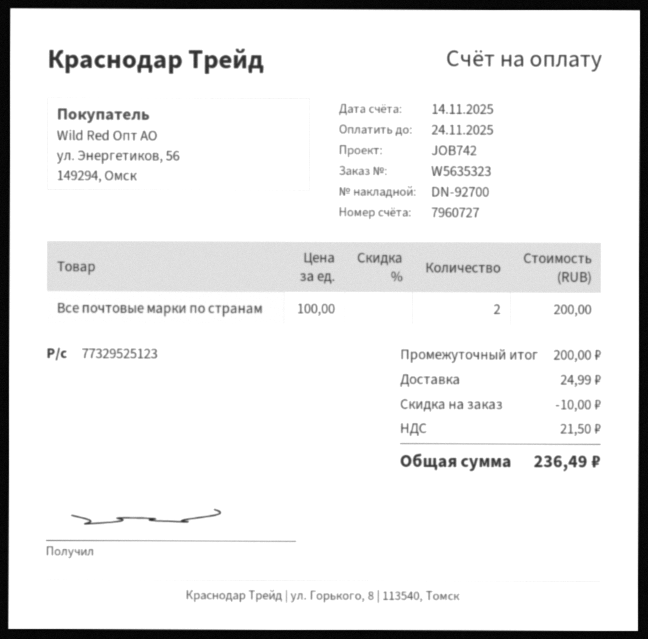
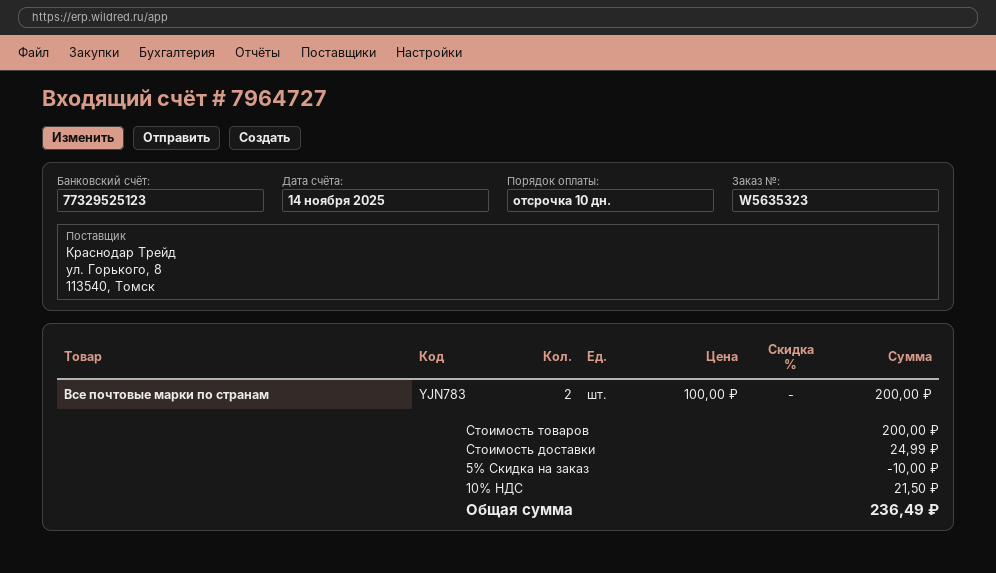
invoice number: 7960727 -> 7964727

